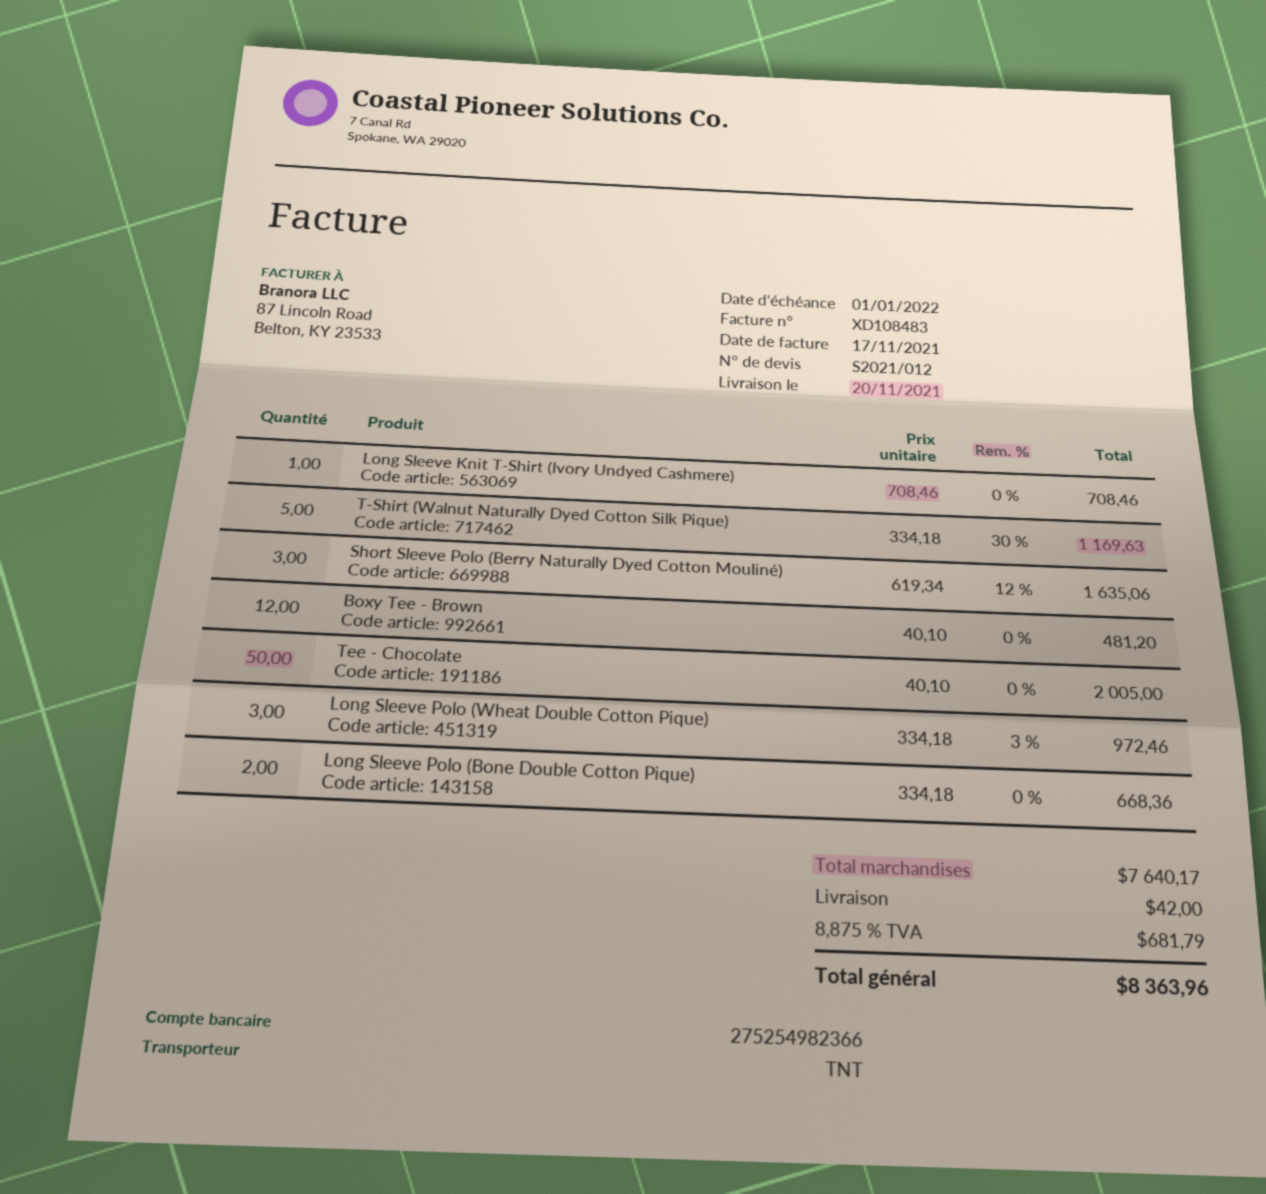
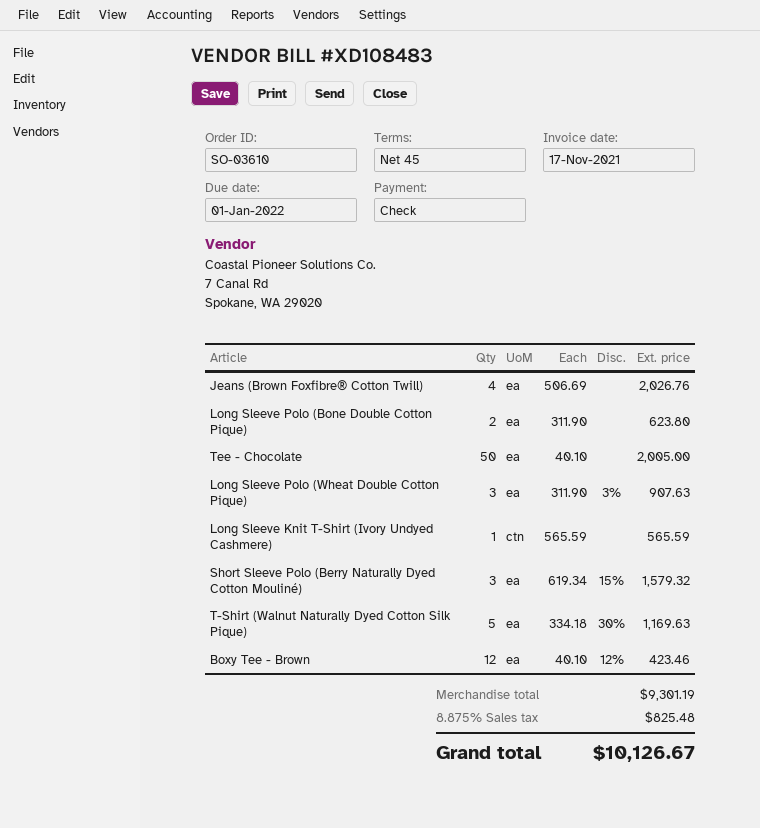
Long Sleeve Knit T-Shirt (Ivory Undyed Cashmere): 1 x 708.46 = 708.46 -> 1 x 565.59 = 565.59
Short Sleeve Polo (Berry Naturally Dyed Cotton Mouliné): 3 x 619.34 - 12% = 1635.06 -> 3 x 619.34 - 15% = 1579.32
Boxy Tee - Brown: 12 x 40.10 = 481.20 -> 12 x 40.10 - 12% = 423.46
Long Sleeve Polo (Wheat Double Cotton Pique): 3 x 334.18 - 3% = 972.46 -> 3 x 311.90 - 3% = 907.63
Long Sleeve Polo (Bone Double Cotton Pique): 2 x 334.18 = 668.36 -> 2 x 311.90 = 623.80
Jeans (Brown Foxfibre® Cotton Twill): none -> 4 x 506.69 = 2026.76
subtotal: 7640.17 -> 9301.19
shipping: 42.00 -> none
tax: 8.875% = 681.79 -> 8.875% = 825.48
total: 8363.96 -> 10126.67

